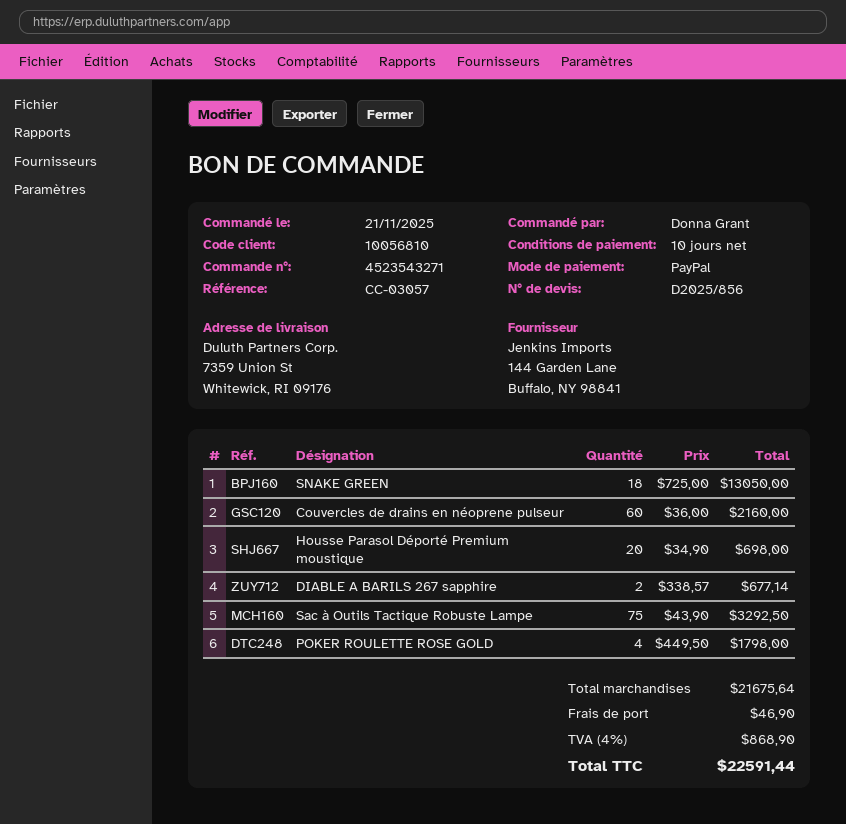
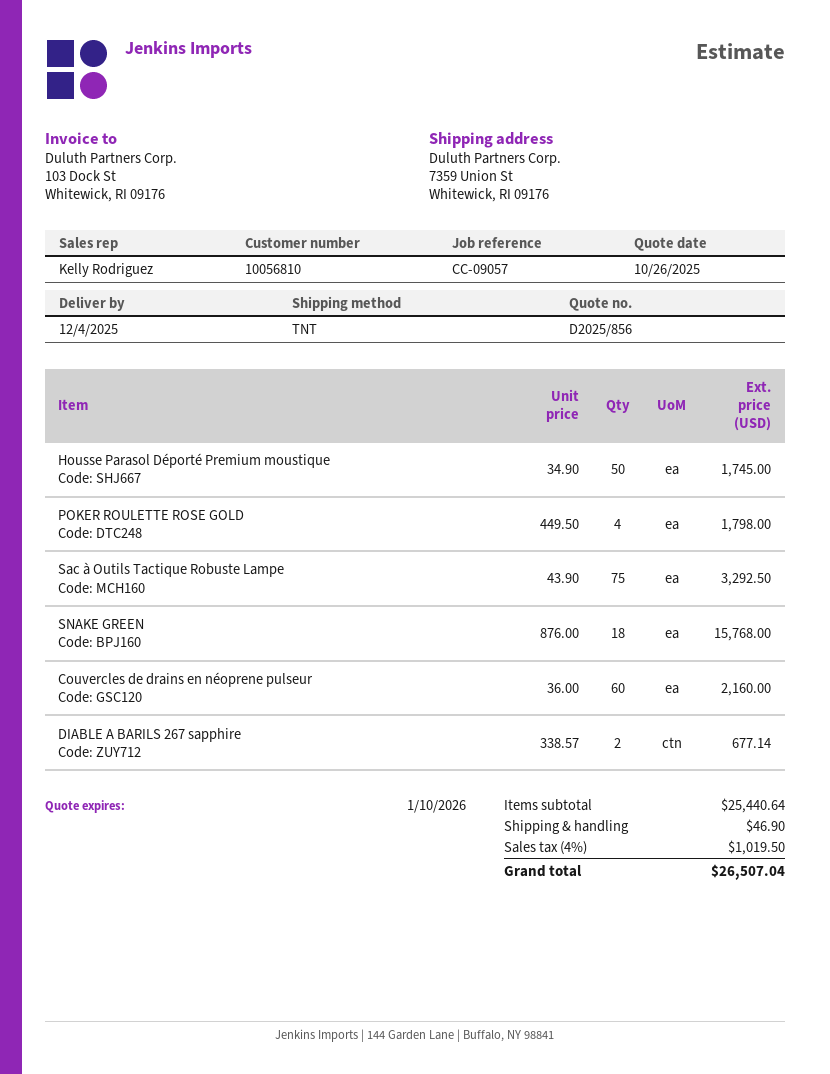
reference: CC-03057 -> CC-09057
SNAKE GREEN: 18 x 725.00 = 13050.00 -> 18 x 876.00 = 15768.00
Housse Parasol Déporté Premium moustique: 20 x 34.90 = 698.00 -> 50 x 34.90 = 1745.00
subtotal: 21675.64 -> 25440.64
tax: 4% = 868.90 -> 4% = 1019.50
total: 22591.44 -> 26507.04

